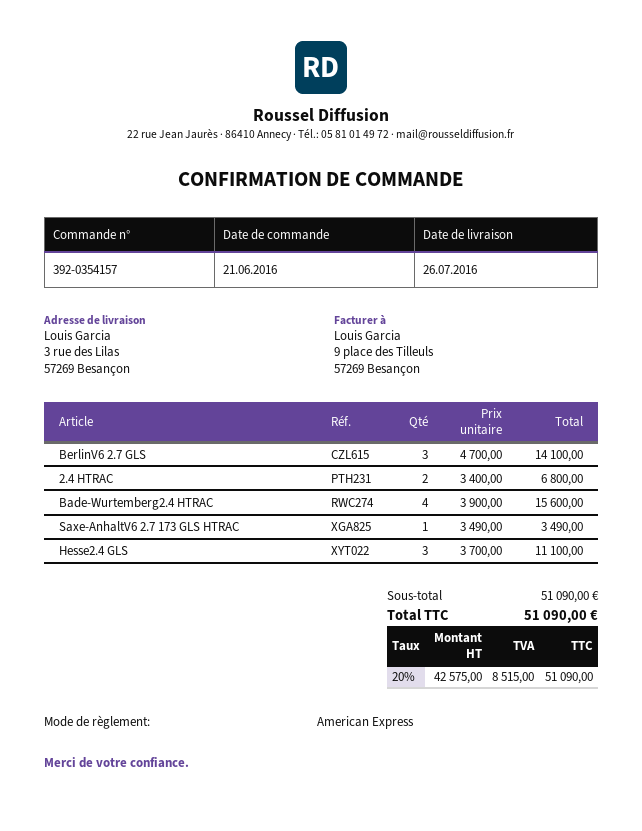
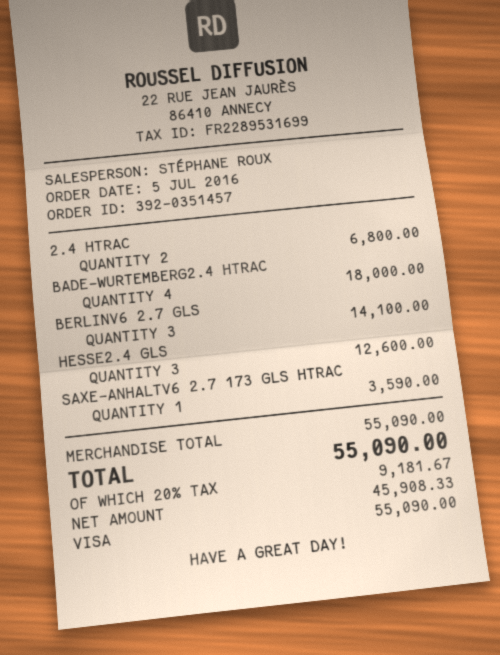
order number: 392-0354157 -> 392-0351457
order date: 2016-06-21 -> 2016-07-05
payment method: American Express -> Visa
Bade-Wurtemberg2.4 HTRAC: 4 for 15600.00 -> 4 for 18000.00
Saxe-AnhaltV6 2.7 173 GLS HTRAC: 1 for 3490.00 -> 1 for 3590.00
Hesse2.4 GLS: 3 for 11100.00 -> 3 for 12600.00
subtotal: 51090.00 -> 55090.00
net: 42575.00 -> 45908.33
tax: 20% = 8515.00 -> 20% = 9181.67
total: 51090.00 -> 55090.00

